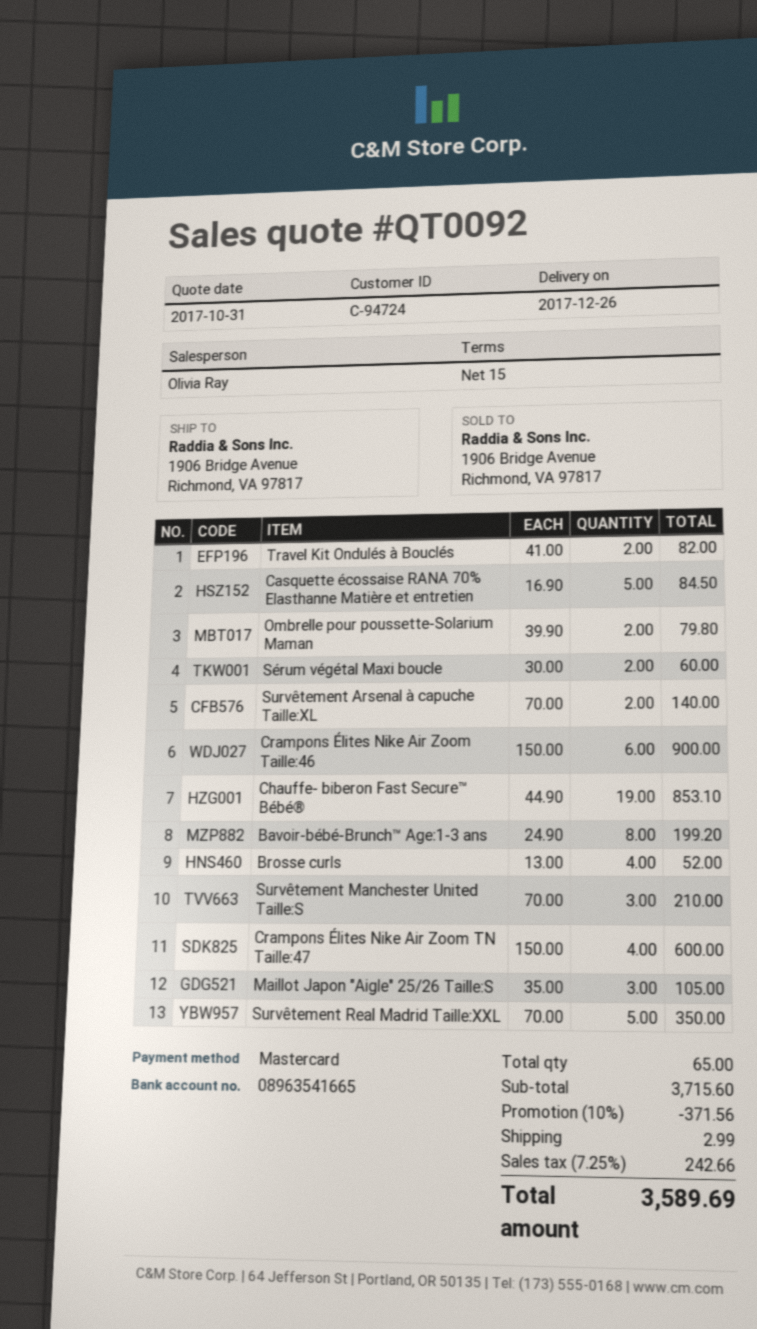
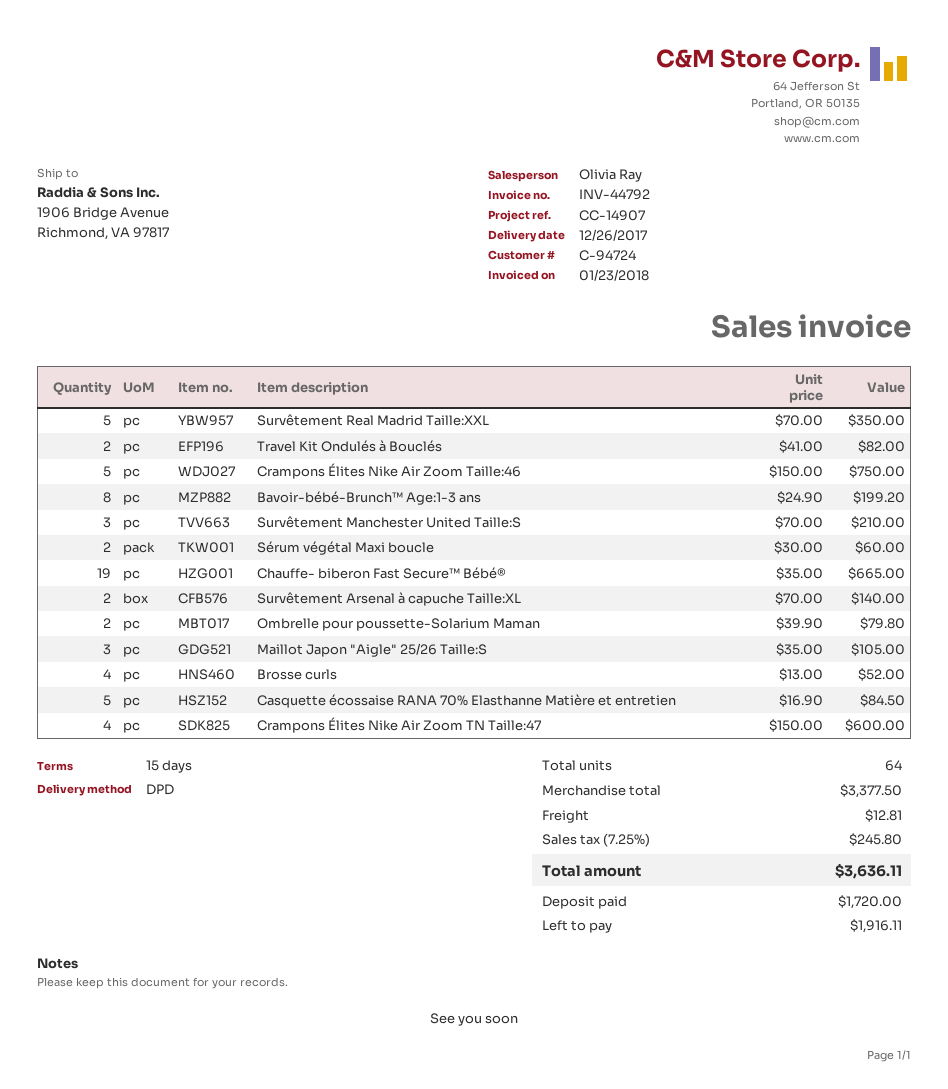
Crampons Élites Nike Air Zoom Taille:46: 6 x 150.00 = 900.00 -> 5 x 150.00 = 750.00
Chauffe- biberon Fast Secure™ Bébé®: 19 x 44.90 = 853.10 -> 19 x 35.00 = 665.00
total quantity: 65 -> 64
subtotal: 3715.60 -> 3377.50
discount: 10% = 371.56 -> none
shipping: 2.99 -> 12.81
tax: 7.25% = 242.66 -> 7.25% = 245.80
total: 3589.69 -> 3636.11

